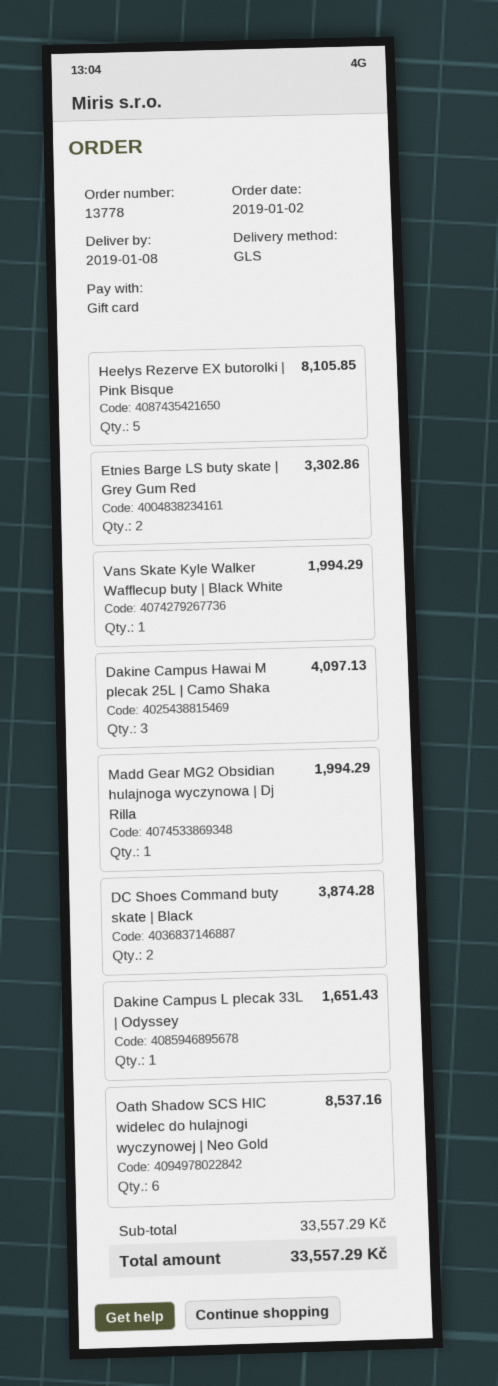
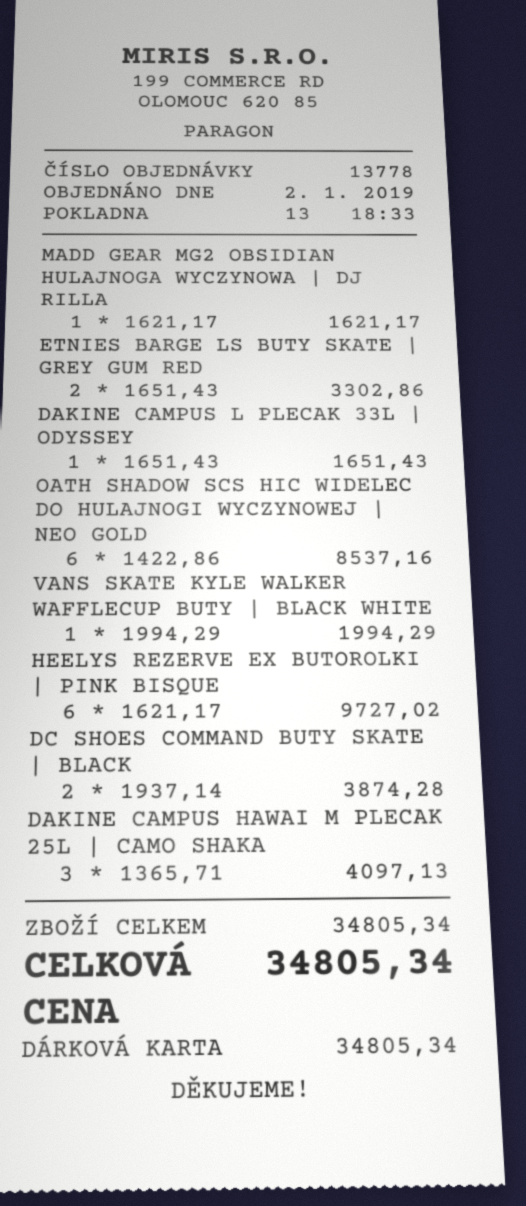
Heelys Rezerve EX butorolki | Pink Bisque: 5 for 8105.85 -> 6 for 9727.02
Madd Gear MG2 Obsidian hulajnoga wyczynowa | Dj Rilla: 1 for 1994.29 -> 1 for 1621.17
subtotal: 33557.29 -> 34805.34
total: 33557.29 -> 34805.34

